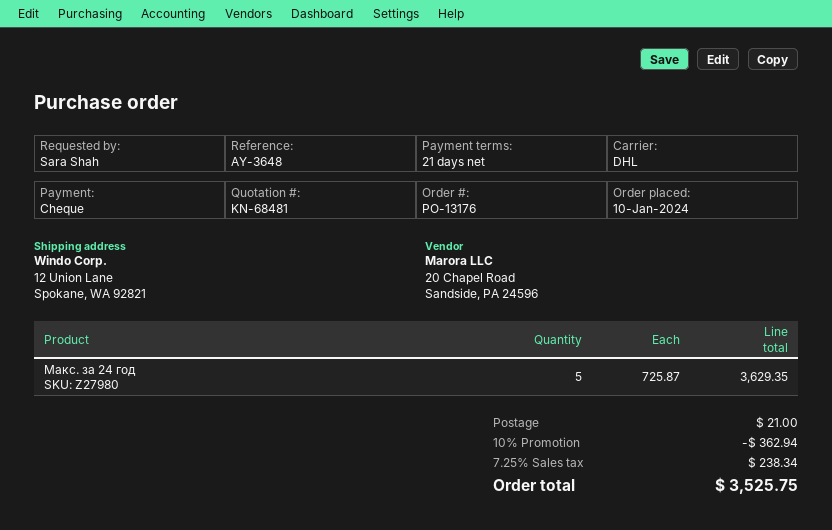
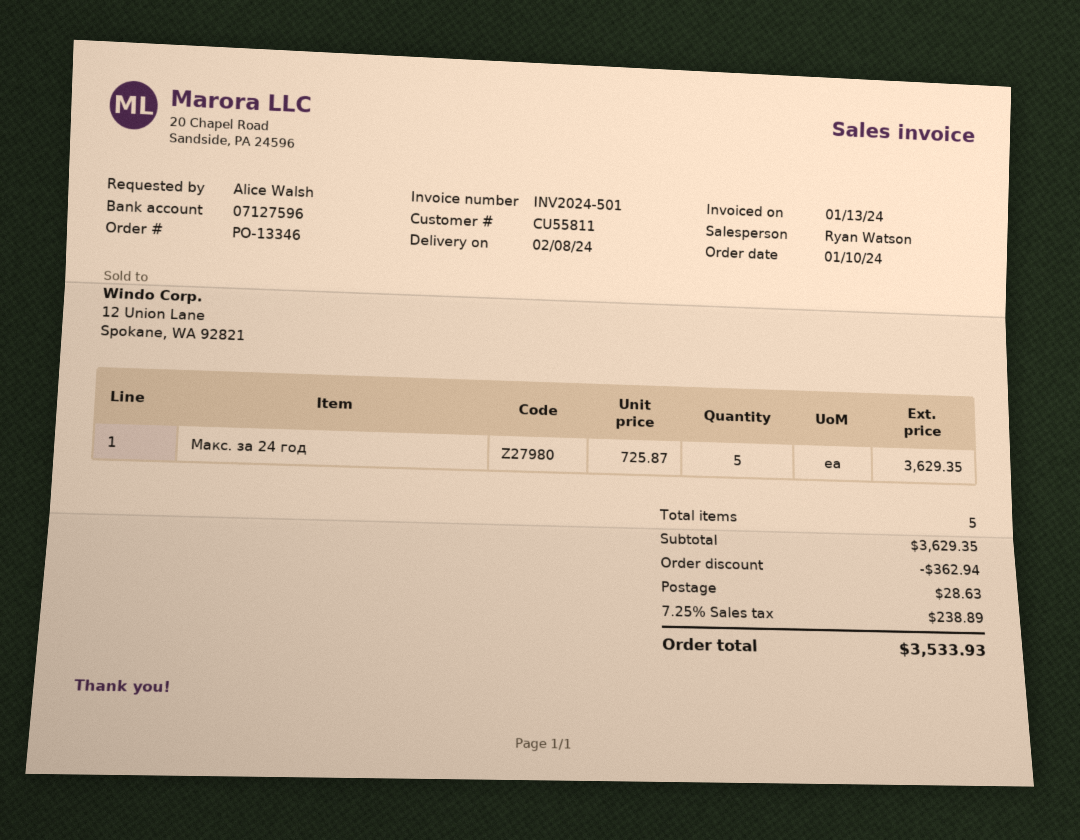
order number: PO-13176 -> PO-13346
ordered by: Sara Shah -> Alice Walsh
shipping: 21.00 -> 28.63
tax: 7.25% = 238.34 -> 7.25% = 238.89
total: 3525.75 -> 3533.93

